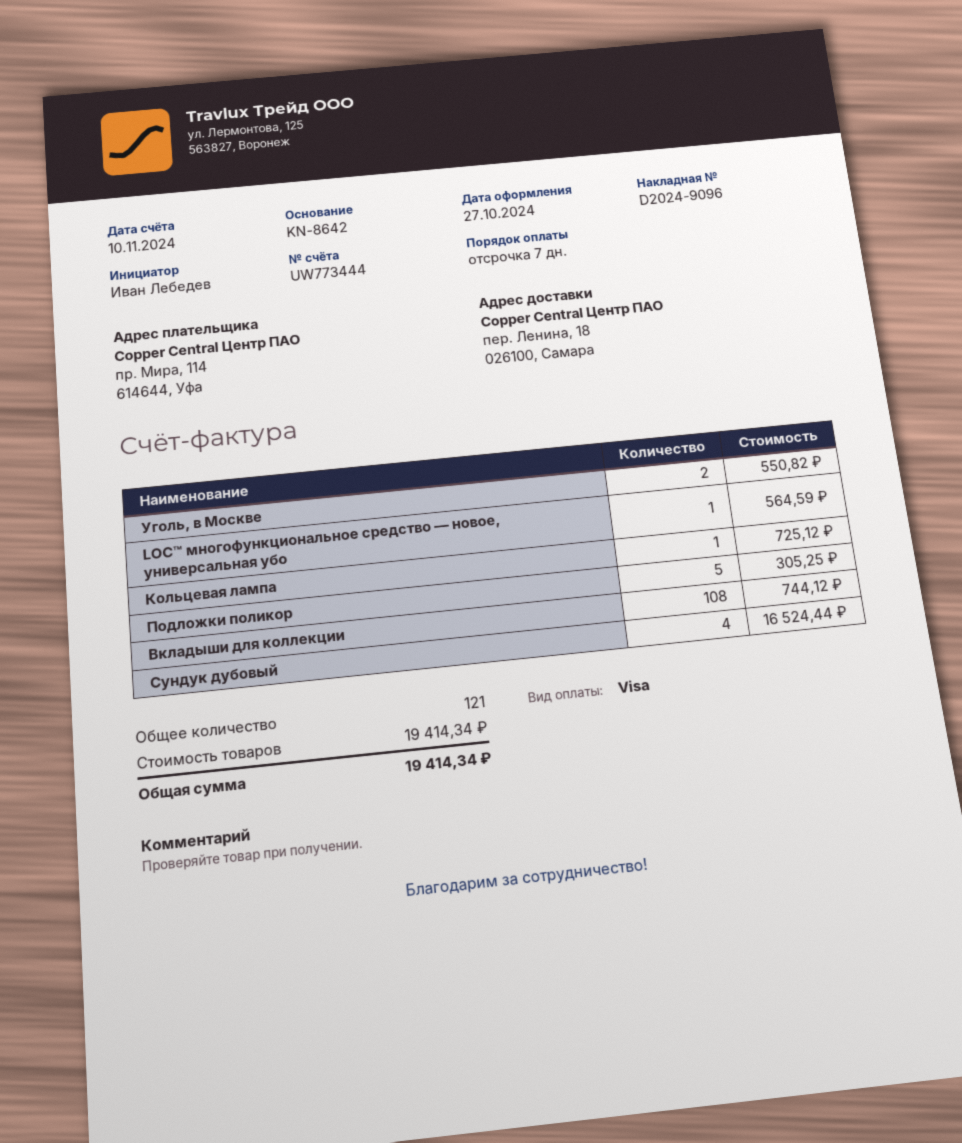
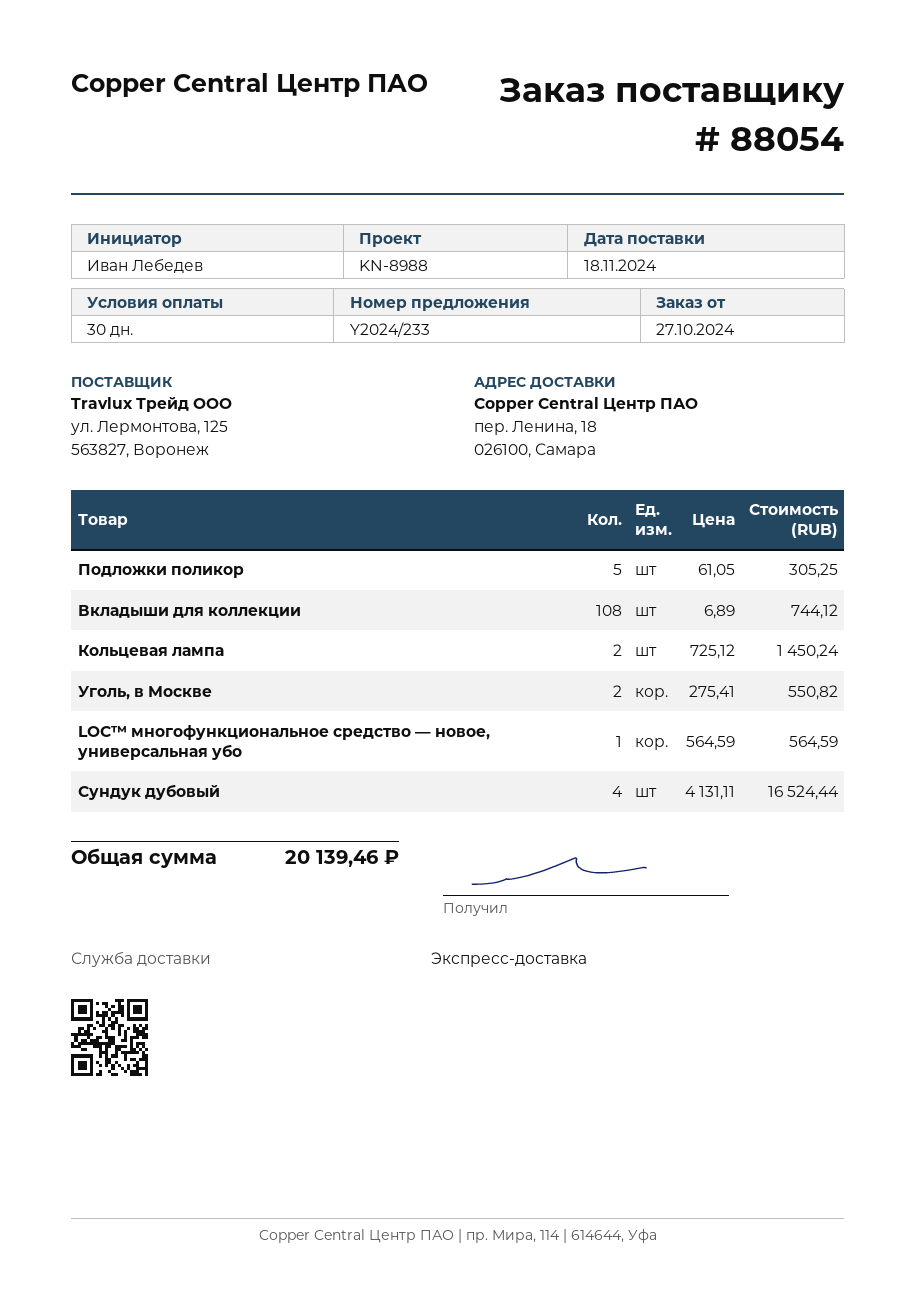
payment terms: 7 days -> 30 days
reference: KN-8642 -> KN-8988
Кольцевая лампа: 1 for 725.12 -> 2 for 1450.24
total: 19414.34 -> 20139.46

